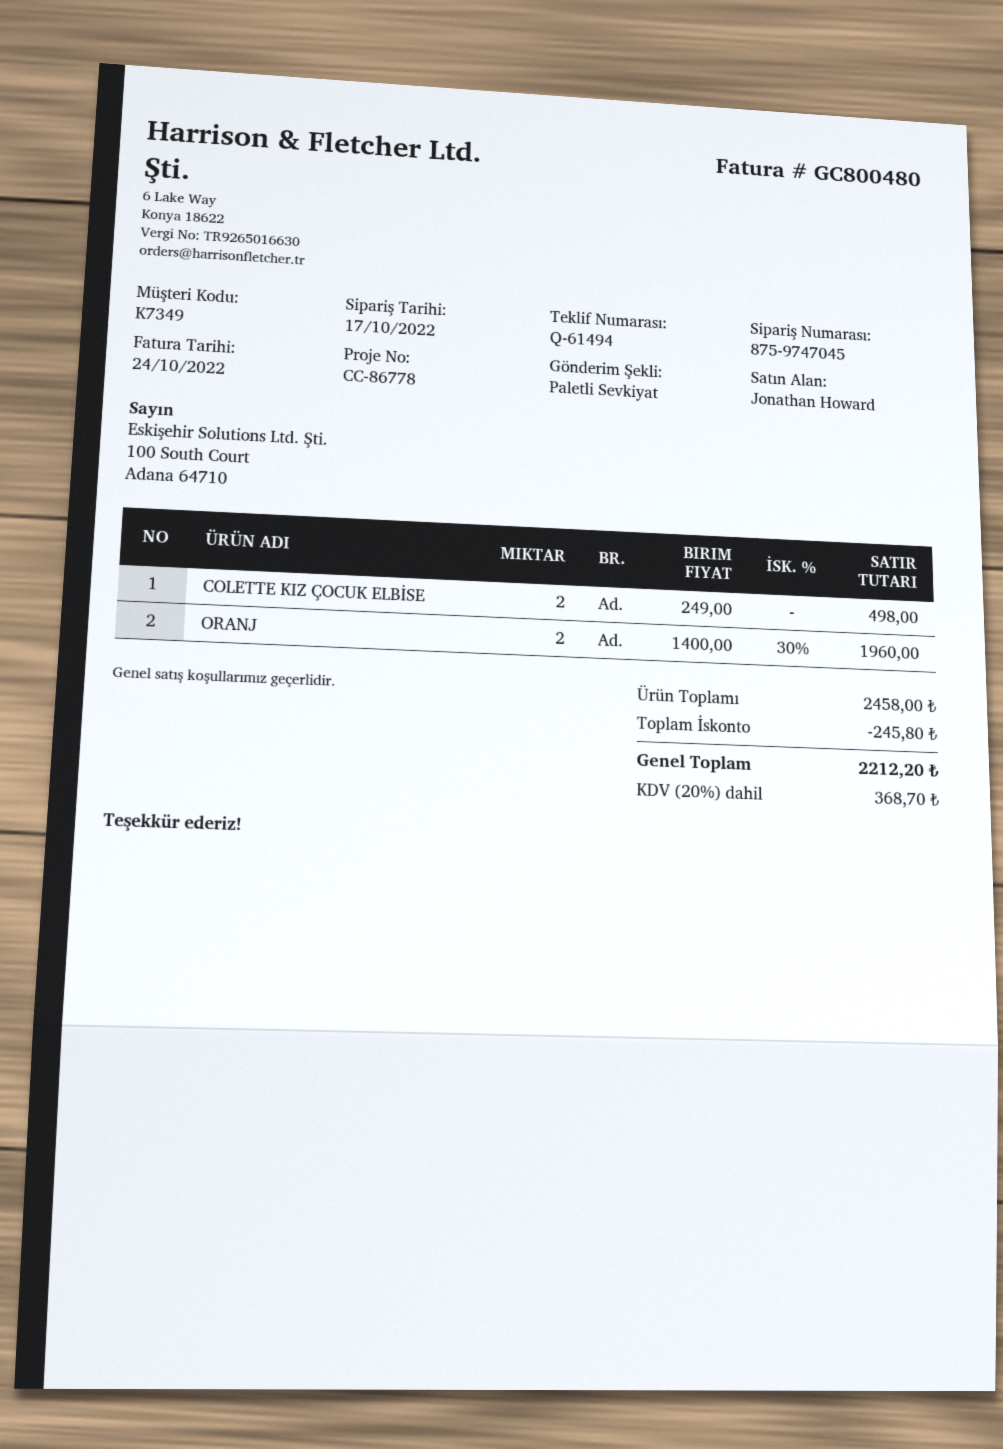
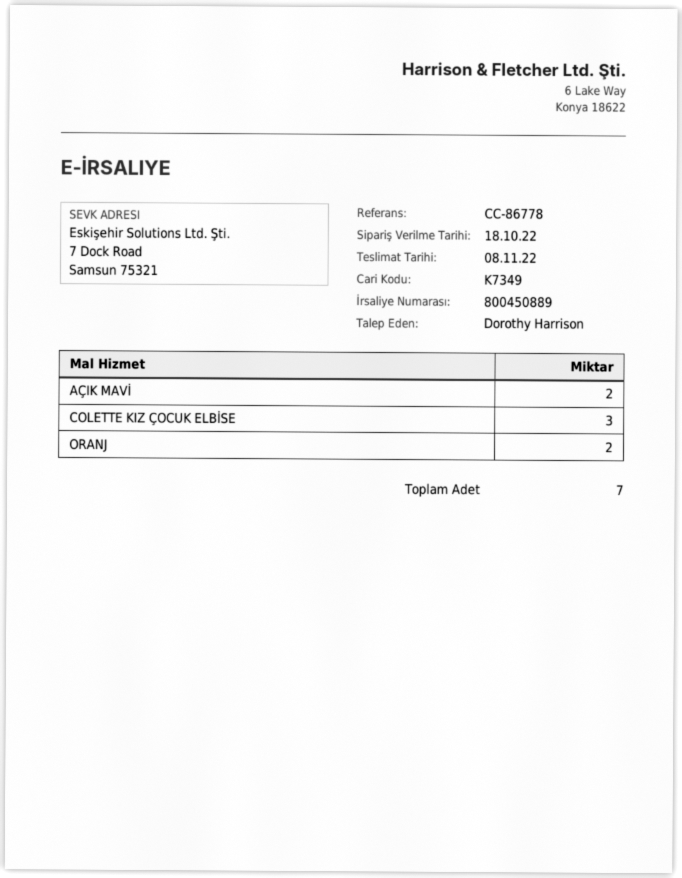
order date: 2022-10-17 -> 2022-10-18
ordered by: Jonathan Howard -> Dorothy Harrison
COLETTE KIZ ÇOCUK ELBİSE: 2 -> 3
AÇIK MAVİ: none -> 2

